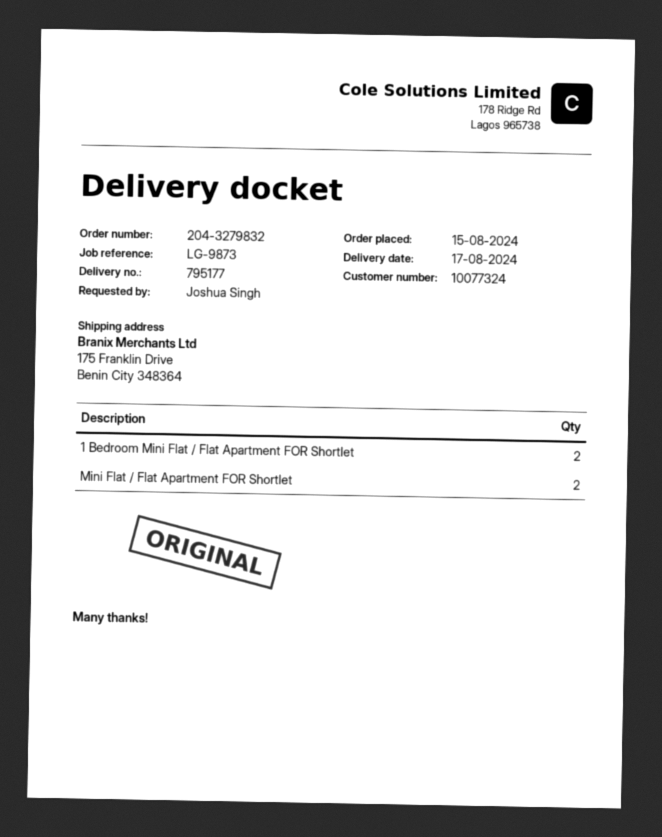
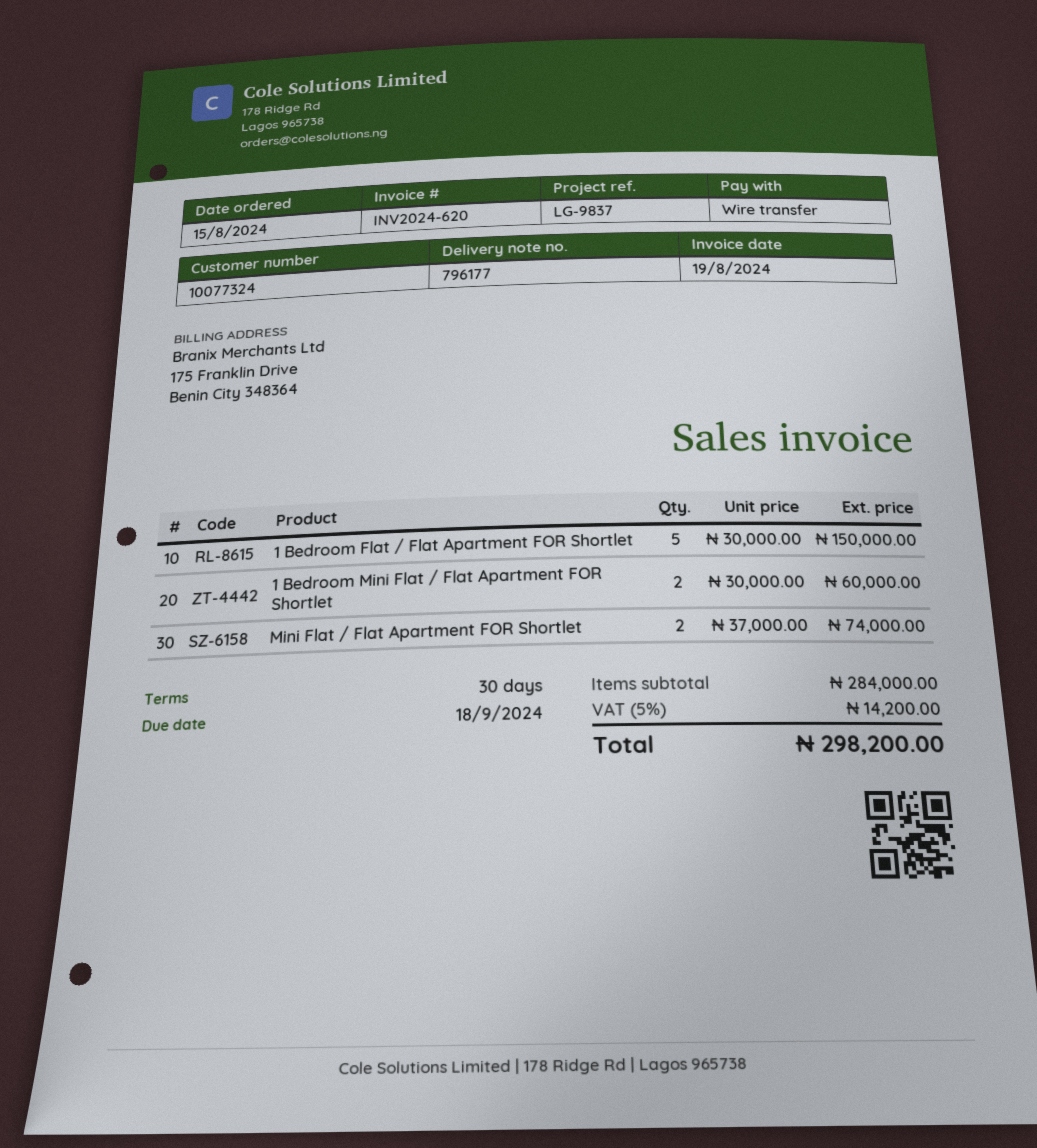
delivery note number: 795177 -> 796177
reference: LG-9873 -> LG-9837
1 Bedroom Flat / Flat Apartment FOR Shortlet: none -> 5

